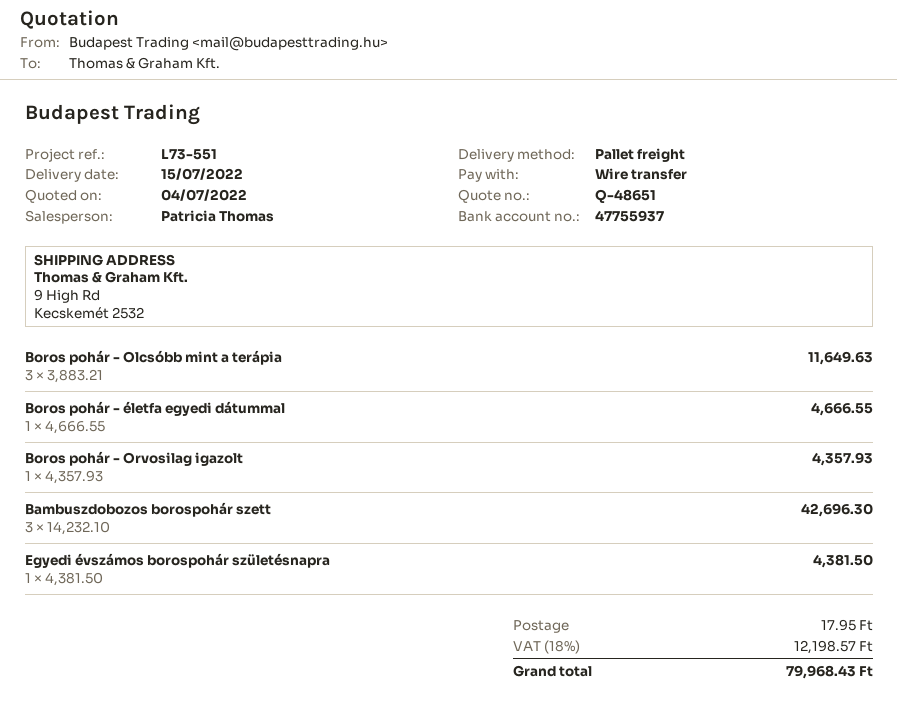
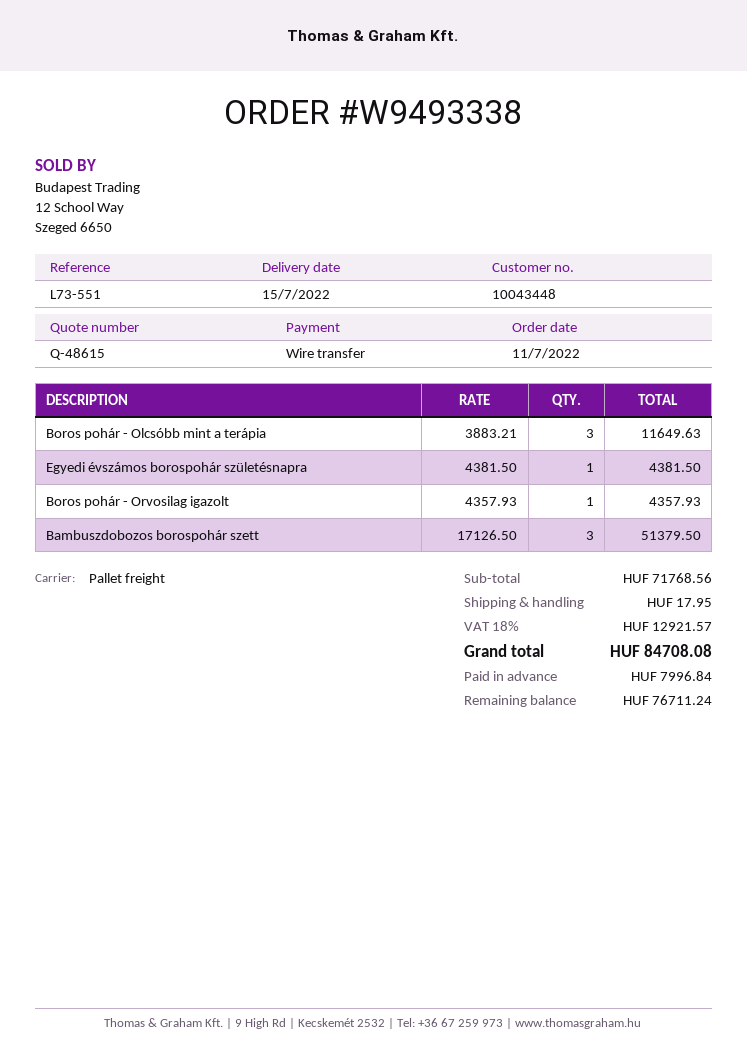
quote number: Q-48651 -> Q-48615
Boros pohár - életfa egyedi dátummal: 1 x 4666.55 = 4666.55 -> none
Bambuszdobozos borospohár szett: 3 x 14232.10 = 42696.30 -> 3 x 17126.50 = 51379.50
tax: 18% = 12198.57 -> 18% = 12921.57
total: 79968.43 -> 84708.08

